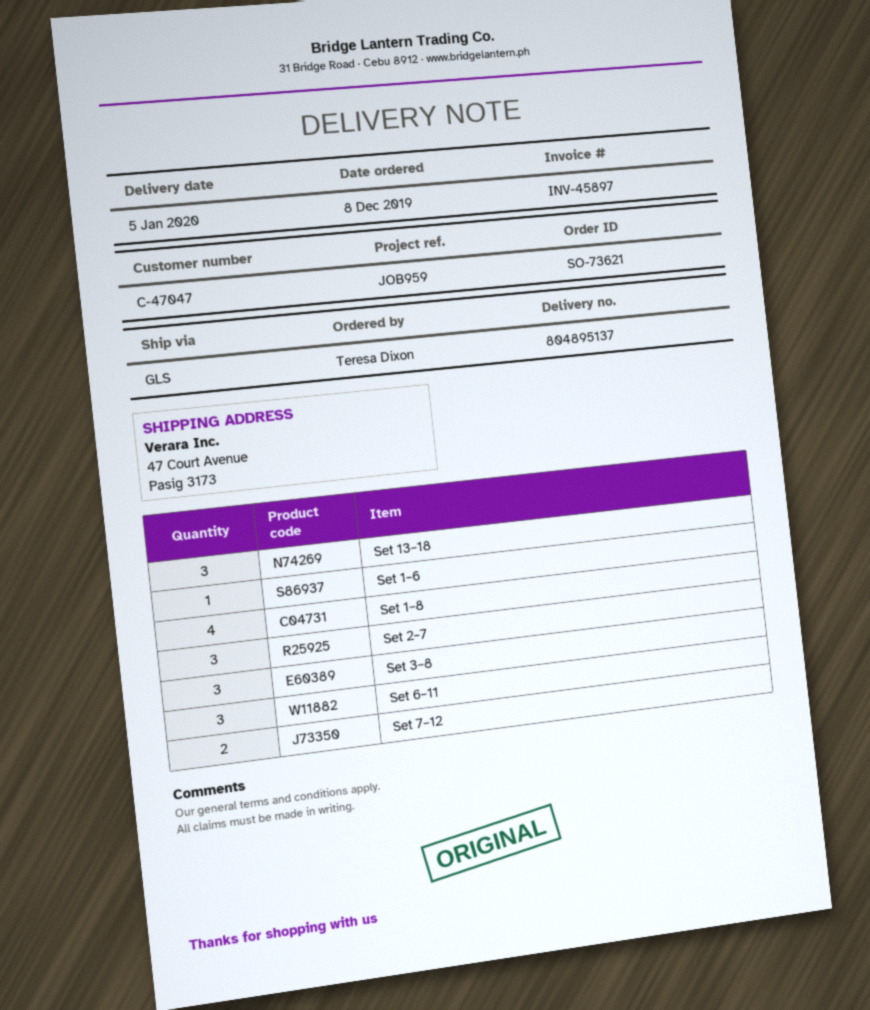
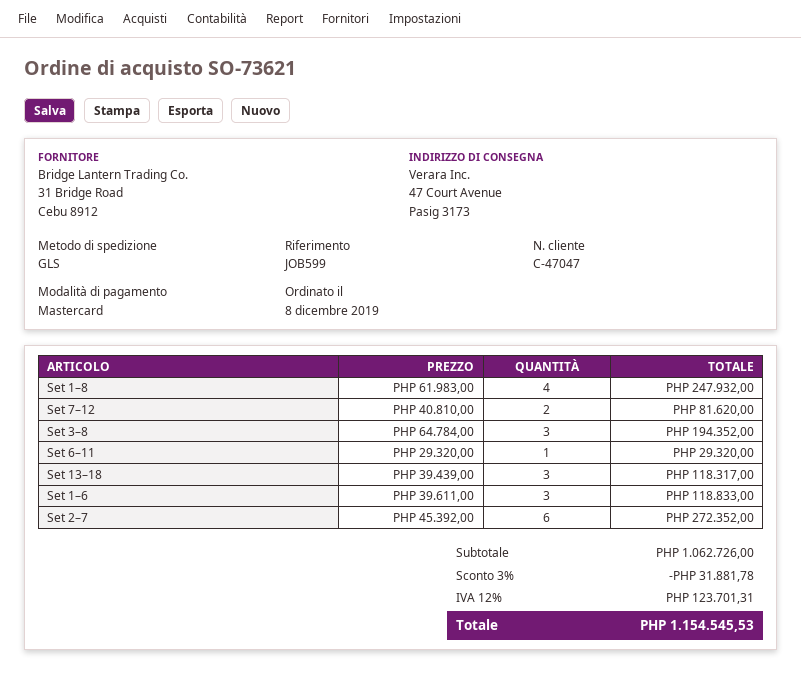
reference: JOB959 -> JOB599
Set 1–6: 1 -> 3
Set 2–7: 3 -> 6
Set 6–11: 3 -> 1

